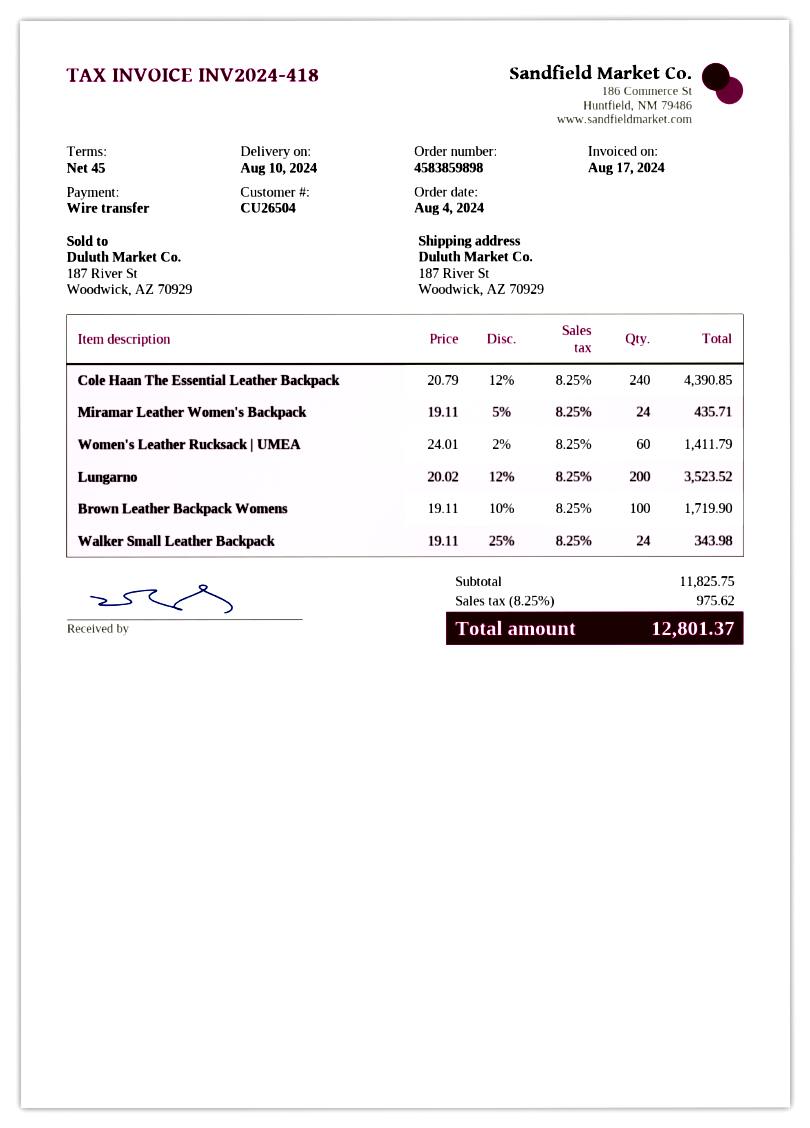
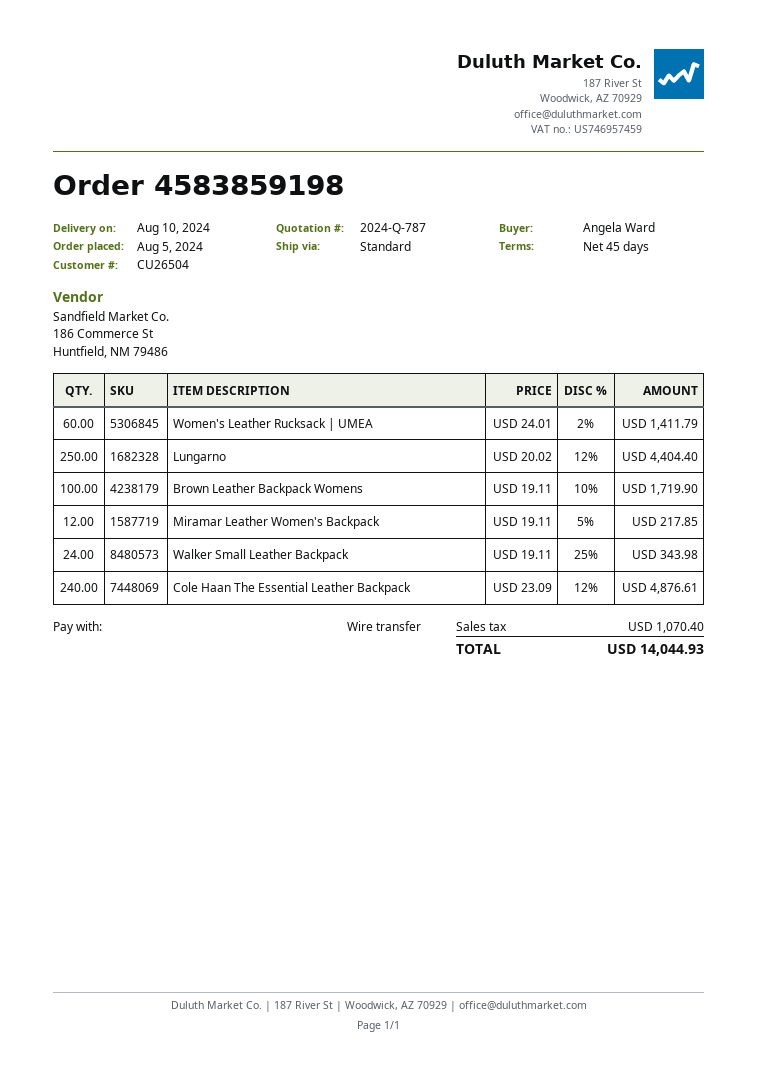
order number: 4583859898 -> 4583859198
order date: 2024-08-04 -> 2024-08-05
Cole Haan The Essential Leather Backpack: 240 x 20.79 - 12% = 4390.85 -> 240 x 23.09 - 12% = 4876.61
Miramar Leather Women's Backpack: 24 x 19.11 - 5% = 435.71 -> 12 x 19.11 - 5% = 217.85
Lungarno: 200 x 20.02 - 12% = 3523.52 -> 250 x 20.02 - 12% = 4404.40
tax: 975.62 -> 1070.40
total: 12801.37 -> 14044.93

